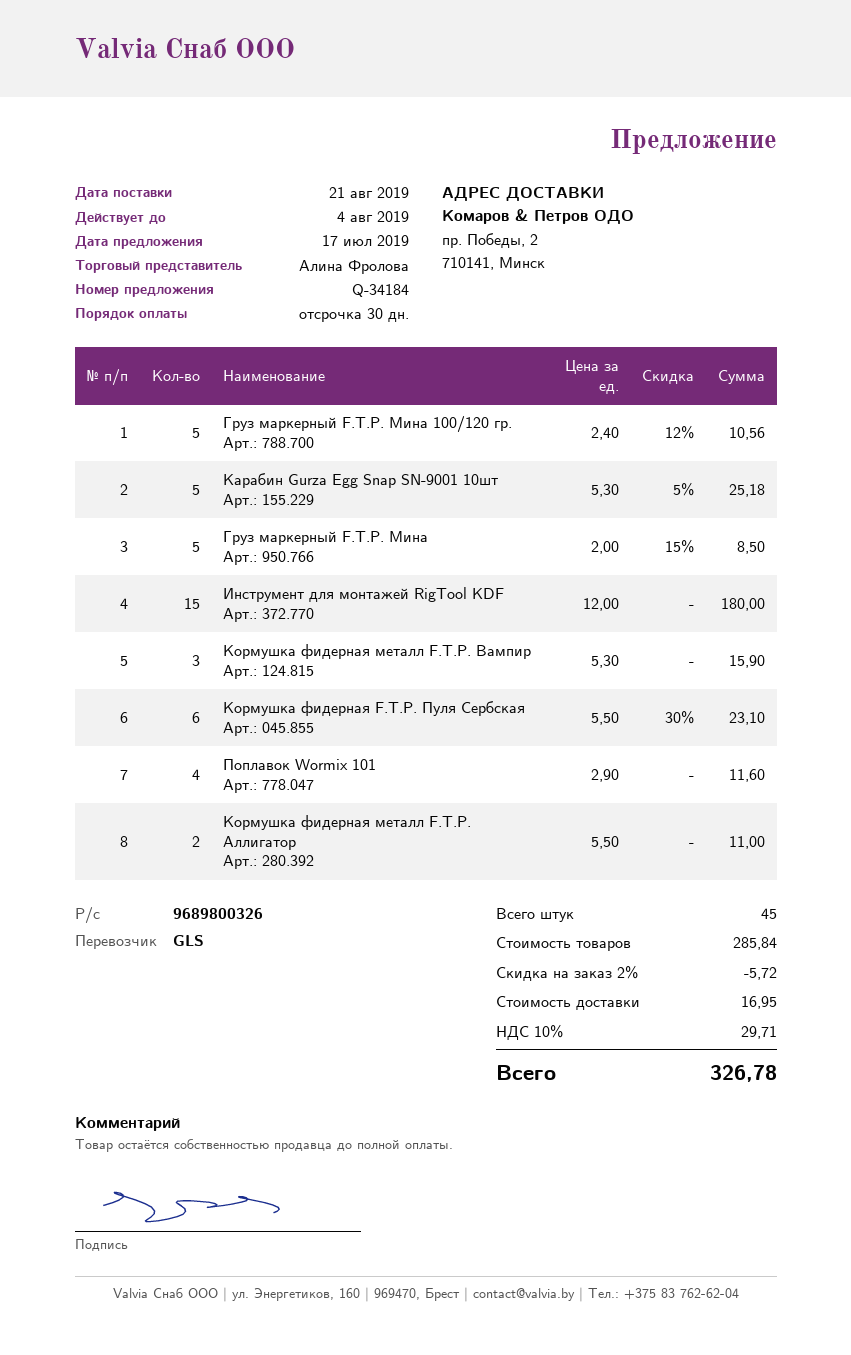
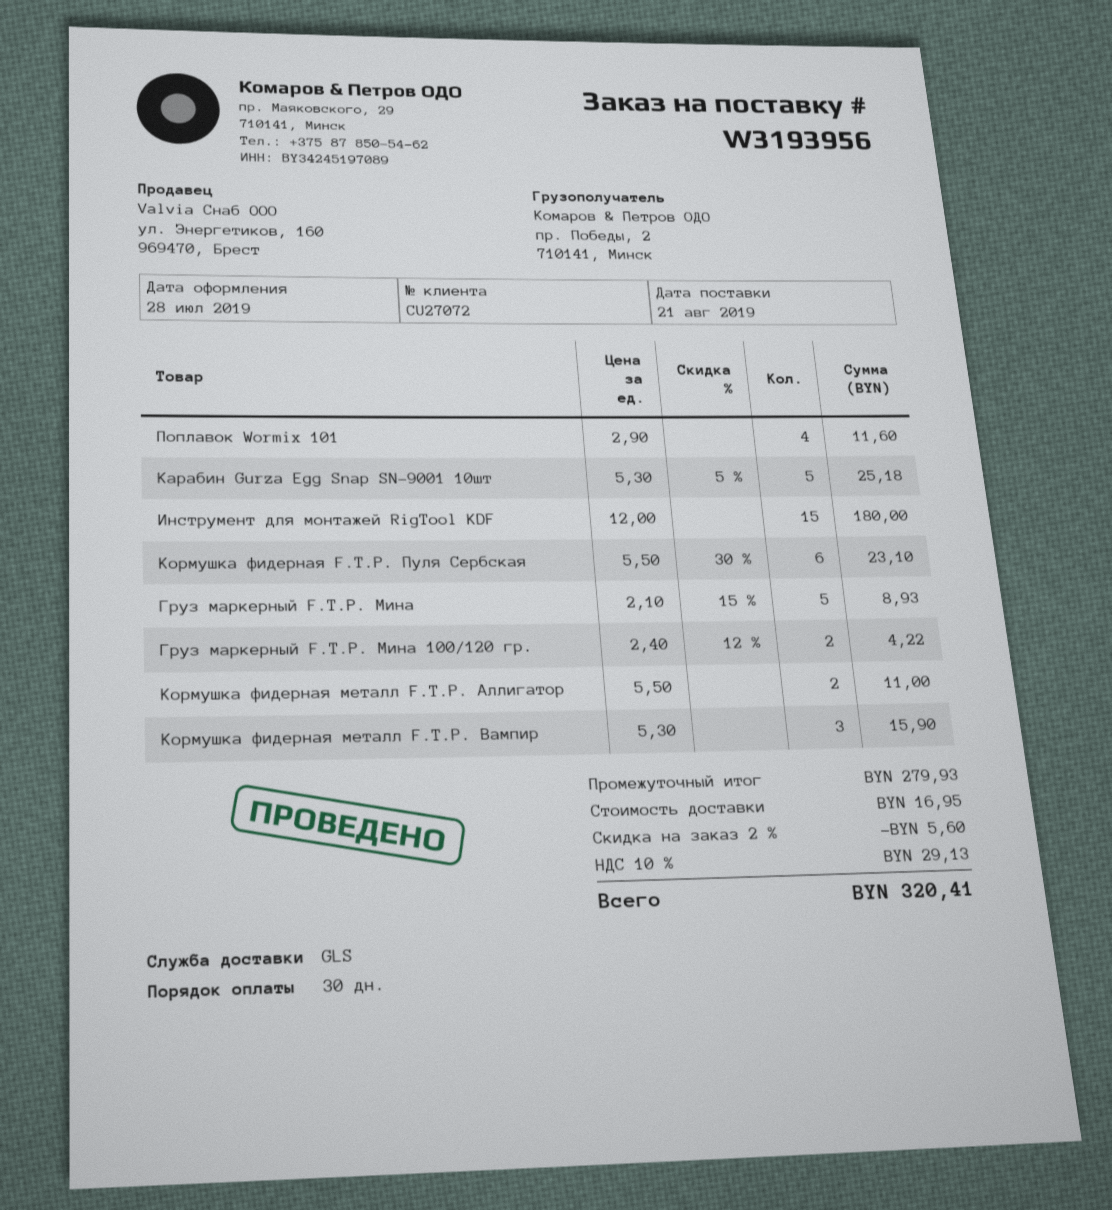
Груз маркерный F.T.P. Мина 100/120 гр.: 5 x 2.40 - 12% = 10.56 -> 2 x 2.40 - 12% = 4.22
Груз маркерный F.T.P. Мина: 5 x 2.00 - 15% = 8.50 -> 5 x 2.10 - 15% = 8.93
subtotal: 285.84 -> 279.93
discount: 2% = 5.72 -> 2% = 5.60
tax: 10% = 29.71 -> 10% = 29.13
total: 326.78 -> 320.41

